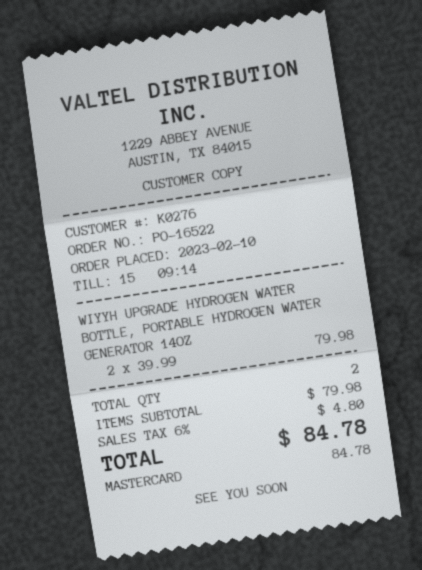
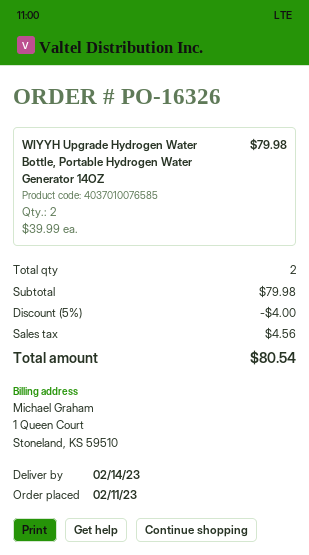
order number: PO-16522 -> PO-16326
order date: 2023-02-10 -> 2023-02-11
discount: none -> 5% = 4.00
tax: 4.80 -> 4.56
total: 84.78 -> 80.54

